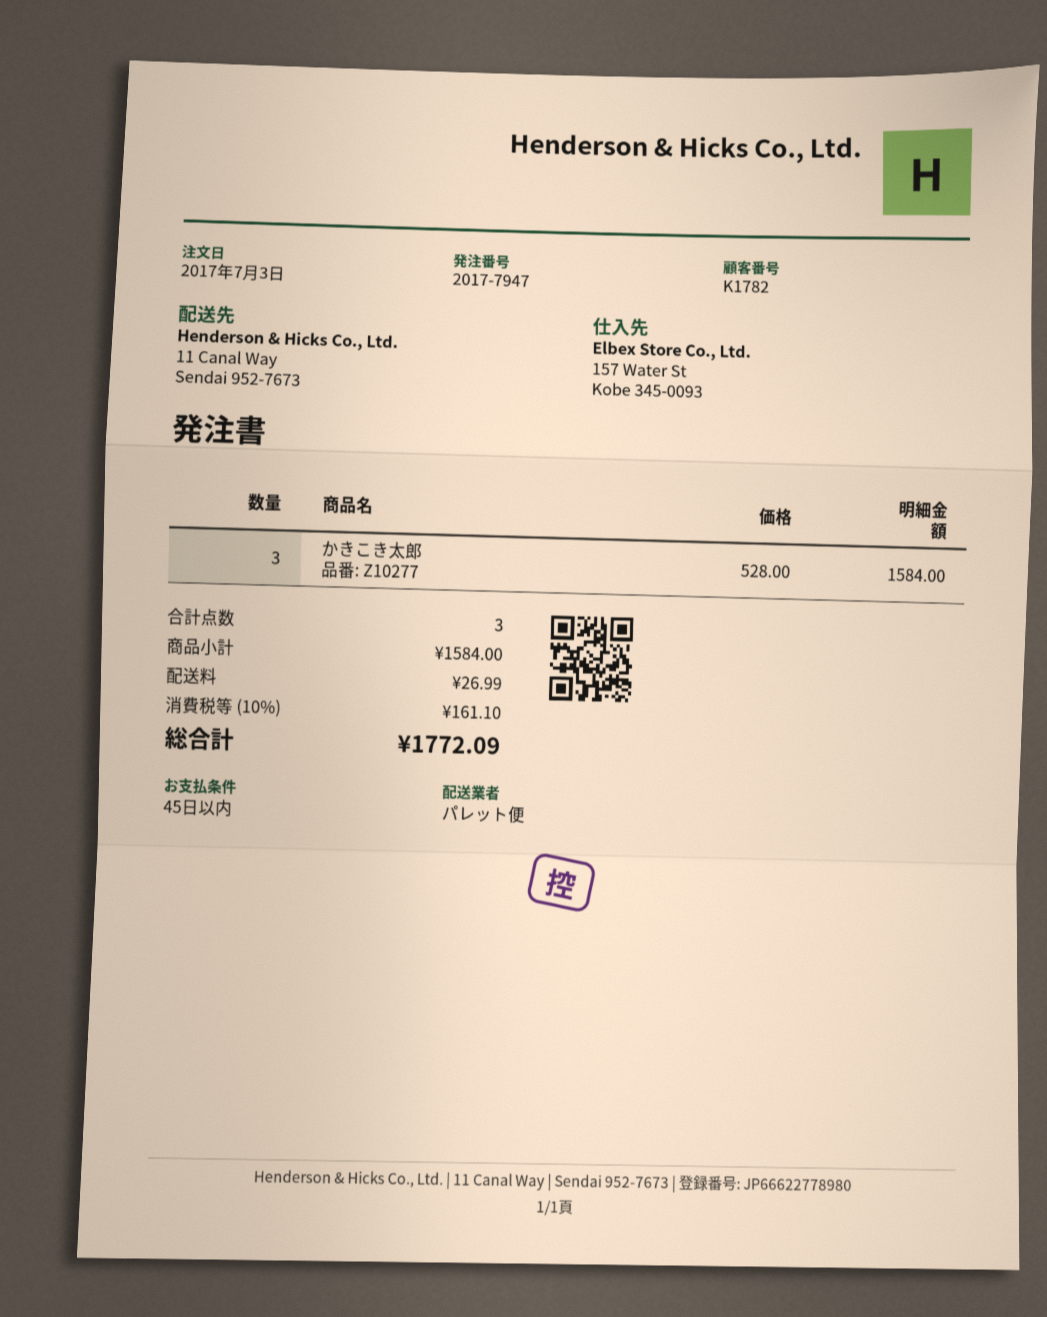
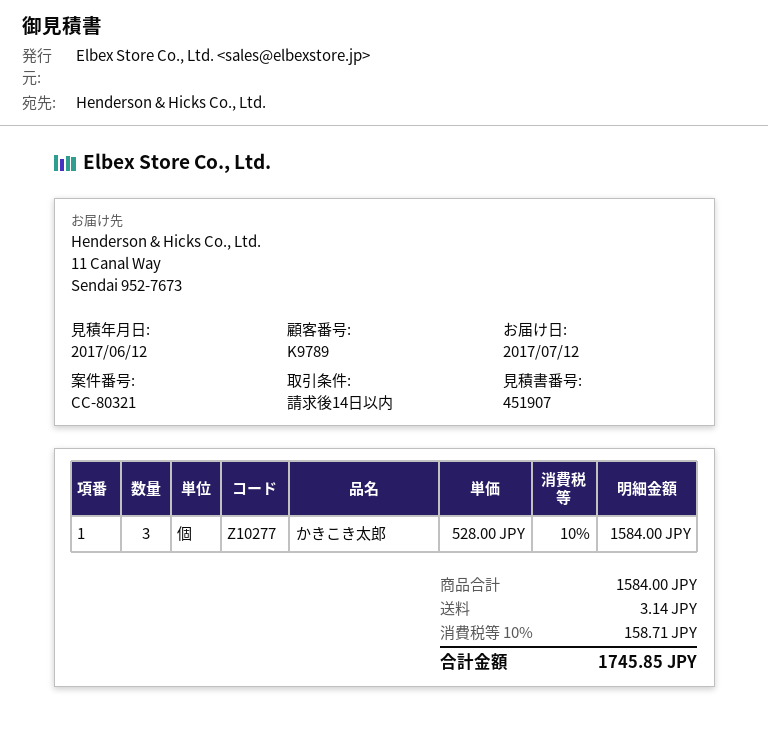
payment terms: 45 days -> 14 days
customer number: K1782 -> K9789
shipping: 26.99 -> 3.14
tax: 10% = 161.10 -> 10% = 158.71
total: 1772.09 -> 1745.85

